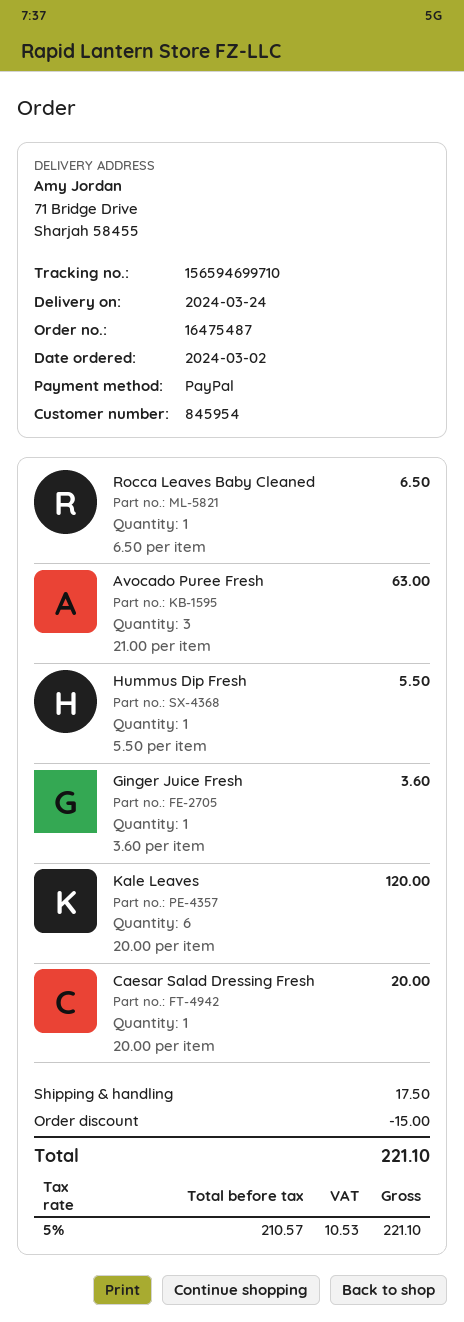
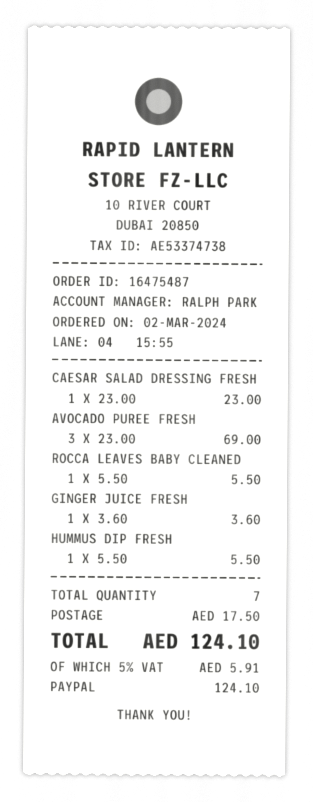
Rocca Leaves Baby Cleaned: 1 x 6.50 = 6.50 -> 1 x 5.50 = 5.50
Avocado Puree Fresh: 3 x 21.00 = 63.00 -> 3 x 23.00 = 69.00
Kale Leaves: 6 x 20.00 = 120.00 -> none
Caesar Salad Dressing Fresh: 1 x 20.00 = 20.00 -> 1 x 23.00 = 23.00
discount: 15.00 -> none
tax: 5% = 10.53 -> 5% = 5.91
total: 221.10 -> 124.10

